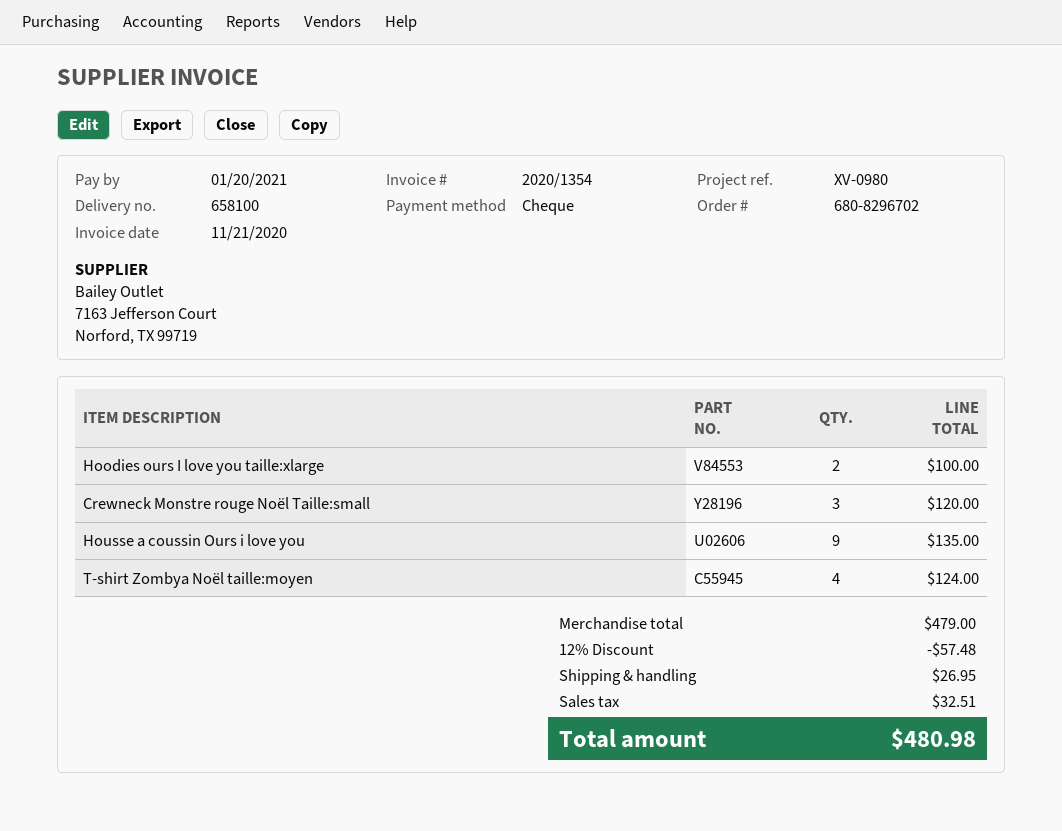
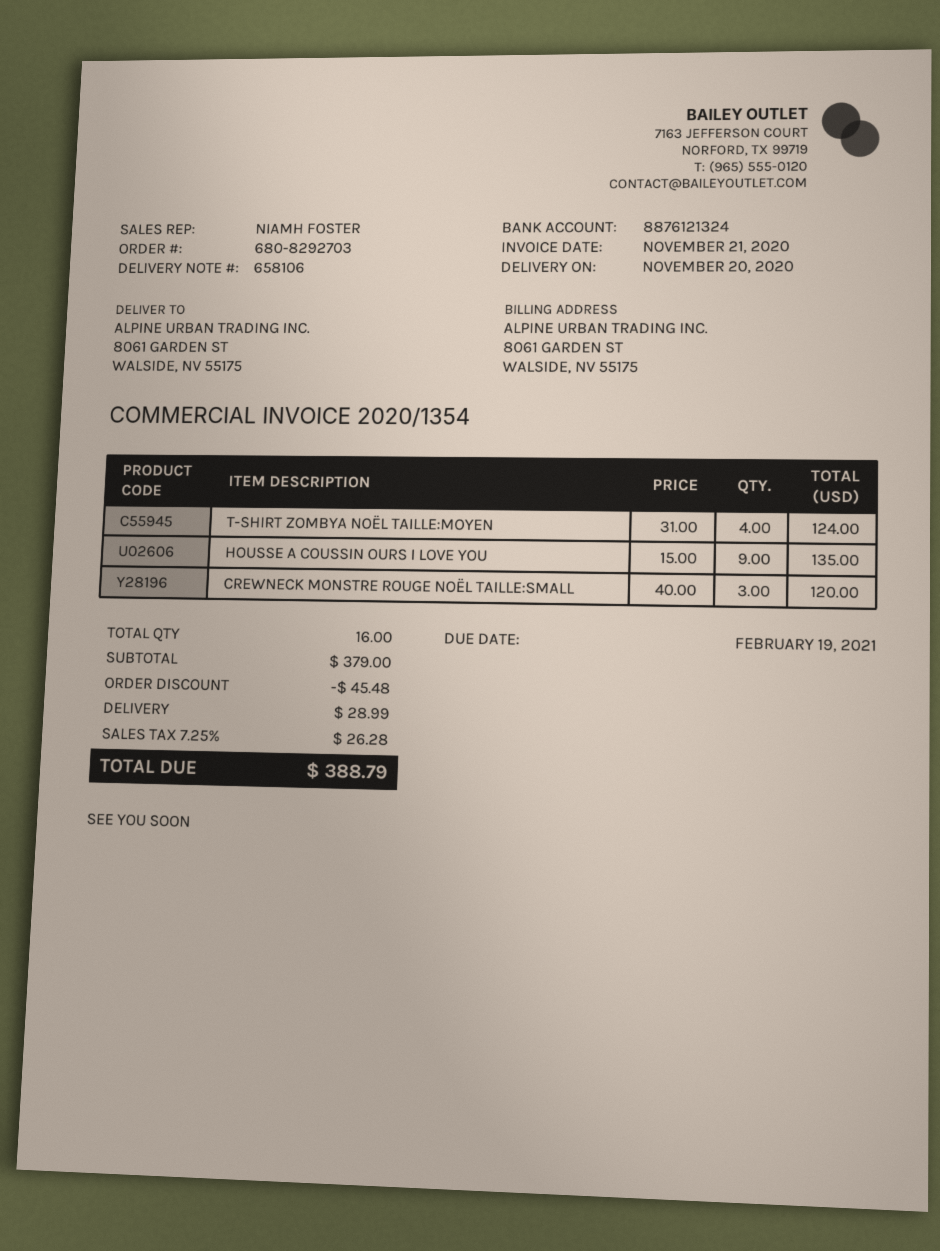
order number: 680-8296702 -> 680-8292703
delivery note number: 658100 -> 658106
due date: 2021-01-20 -> 2021-02-19
Hoodies ours I love you taille:xlarge: 2 for 100.00 -> none
subtotal: 479.00 -> 379.00
discount: 57.48 -> 45.48
shipping: 26.95 -> 28.99
tax: 32.51 -> 26.28
total: 480.98 -> 388.79

